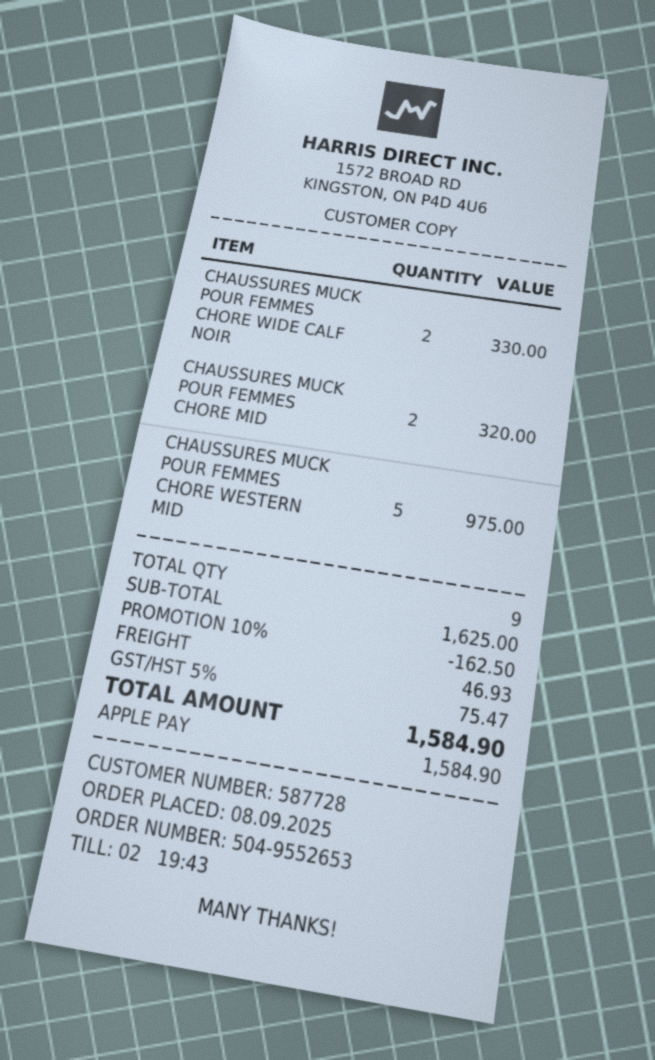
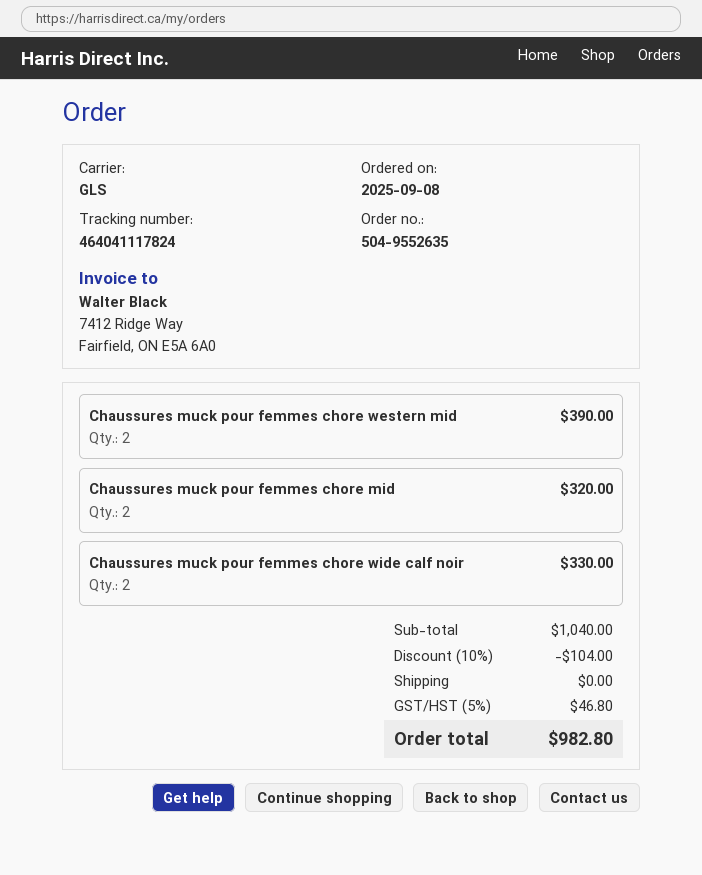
order number: 504-9552653 -> 504-9552635
CHAUSSURES MUCK POUR FEMMES CHORE WESTERN MID: 5 for 975.00 -> 2 for 390.00
subtotal: 1625.00 -> 1040.00
discount: 10% = 162.50 -> 10% = 104.00
shipping: 46.93 -> 0.00
tax: 5% = 75.47 -> 5% = 46.80
total: 1584.90 -> 982.80

